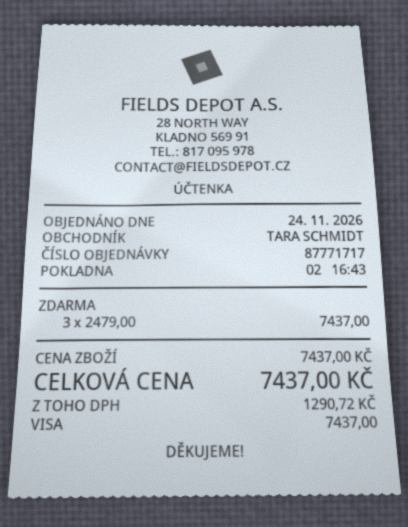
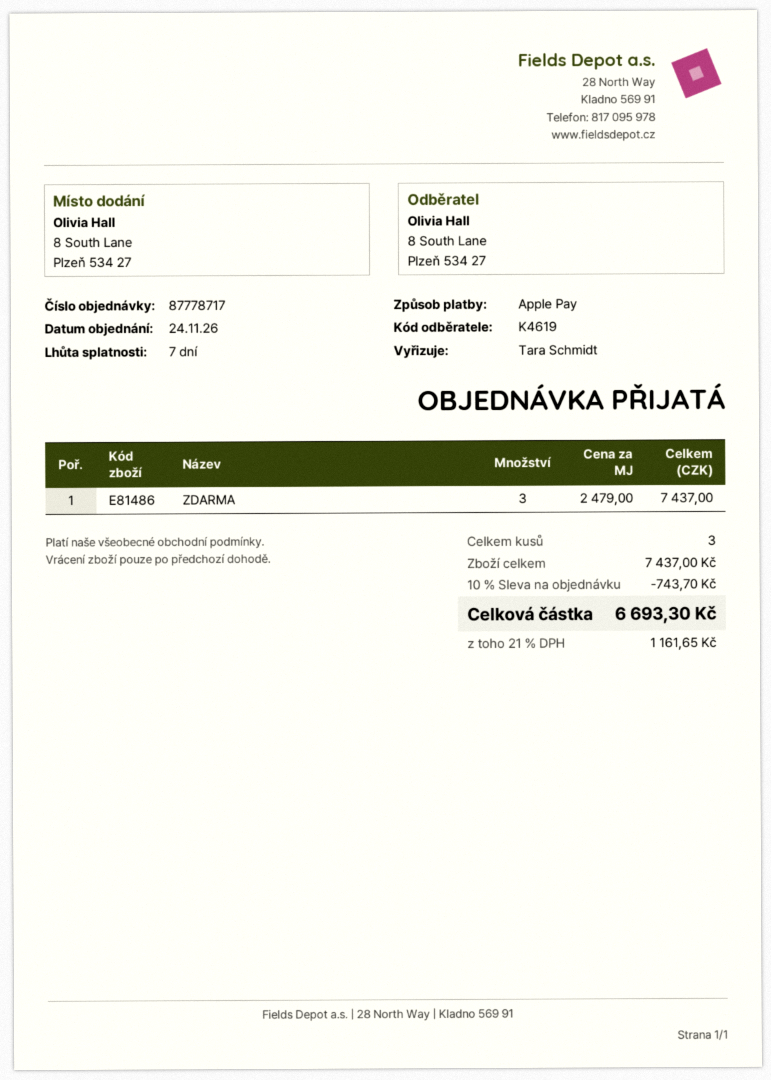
order number: 87771717 -> 87778717
payment method: Visa -> Apple Pay
discount: none -> 10% = 743.70
tax: 1290.72 -> 1161.65
total: 7437.00 -> 6693.30

